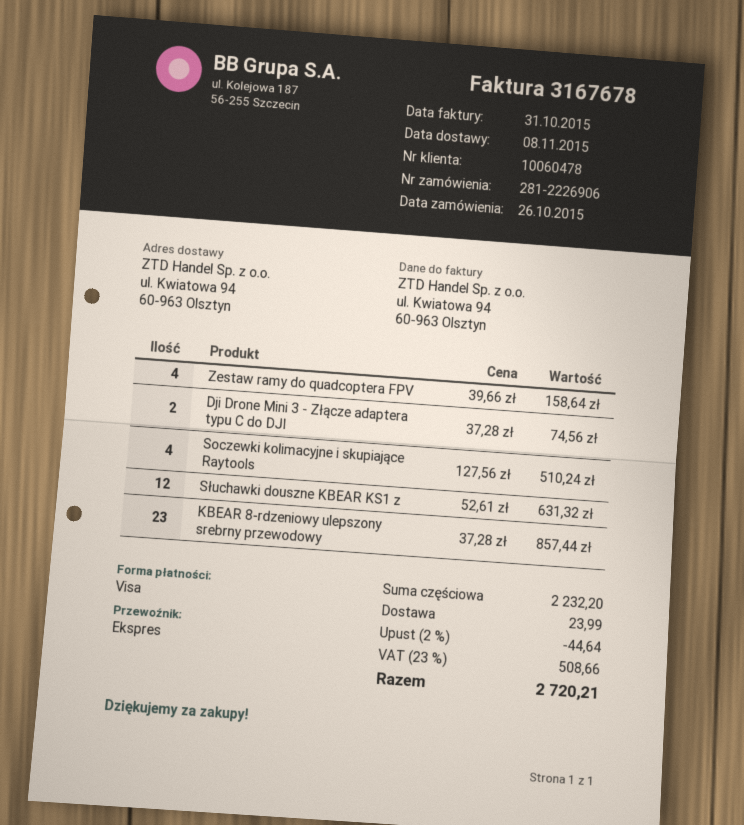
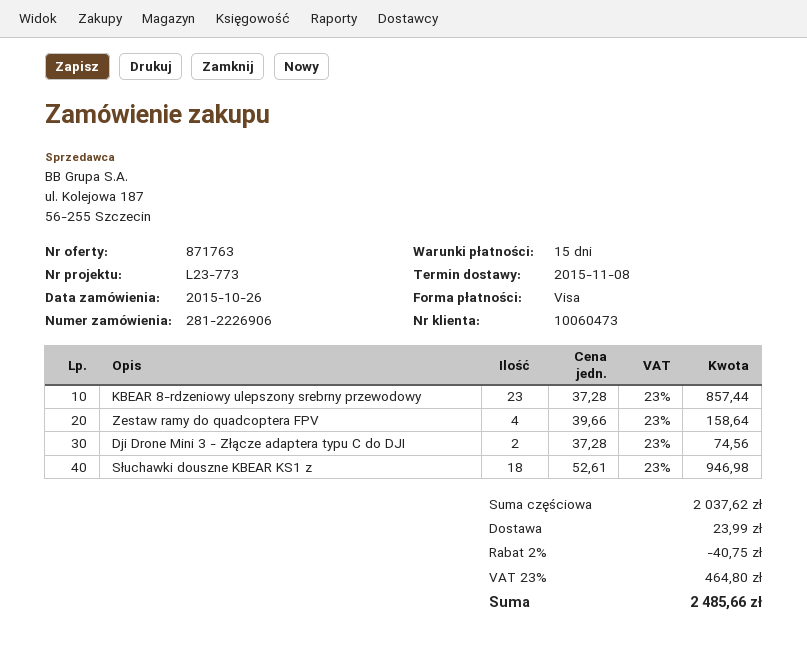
customer number: 10060478 -> 10060473
Soczewki kolimacyjne i skupiające Raytools: 4 x 127.56 = 510.24 -> none
Słuchawki douszne KBEAR KS1 z: 12 x 52.61 = 631.32 -> 18 x 52.61 = 946.98
subtotal: 2232.20 -> 2037.62
discount: 2% = 44.64 -> 2% = 40.75
tax: 23% = 508.66 -> 23% = 464.80
total: 2720.21 -> 2485.66

